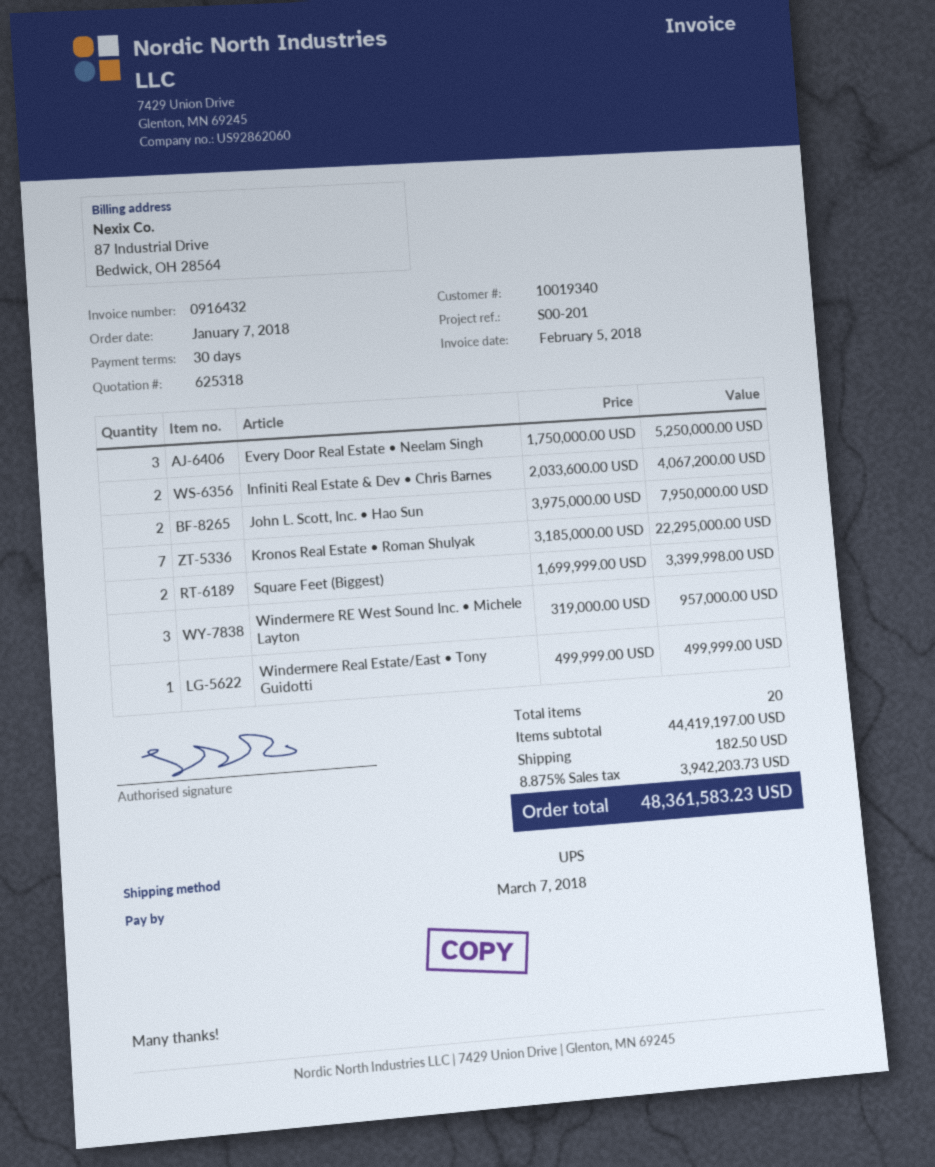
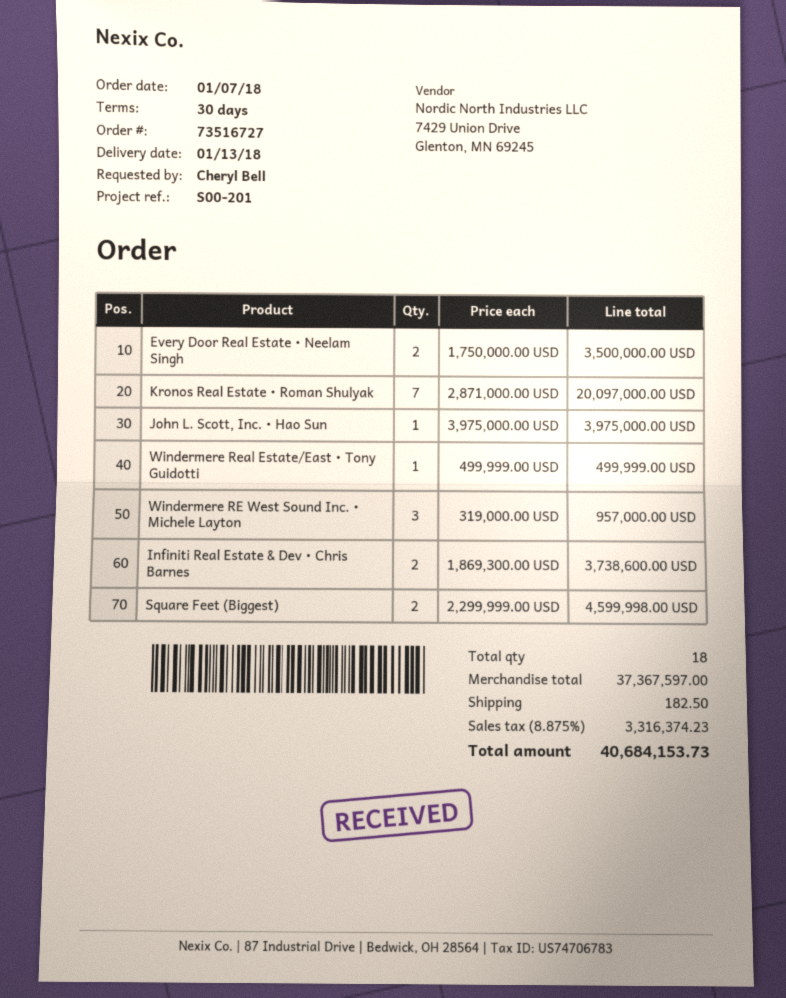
Every Door Real Estate • Neelam Singh: 3 x 1750000.00 = 5250000.00 -> 2 x 1750000.00 = 3500000.00
Infiniti Real Estate & Dev • Chris Barnes: 2 x 2033600.00 = 4067200.00 -> 2 x 1869300.00 = 3738600.00
John L. Scott, Inc. • Hao Sun: 2 x 3975000.00 = 7950000.00 -> 1 x 3975000.00 = 3975000.00
Kronos Real Estate • Roman Shulyak: 7 x 3185000.00 = 22295000.00 -> 7 x 2871000.00 = 20097000.00
Square Feet (Biggest): 2 x 1699999.00 = 3399998.00 -> 2 x 2299999.00 = 4599998.00
total quantity: 20 -> 18
subtotal: 44419197.00 -> 37367597.00
tax: 8.875% = 3942203.73 -> 8.875% = 3316374.23
total: 48361583.23 -> 40684153.73

